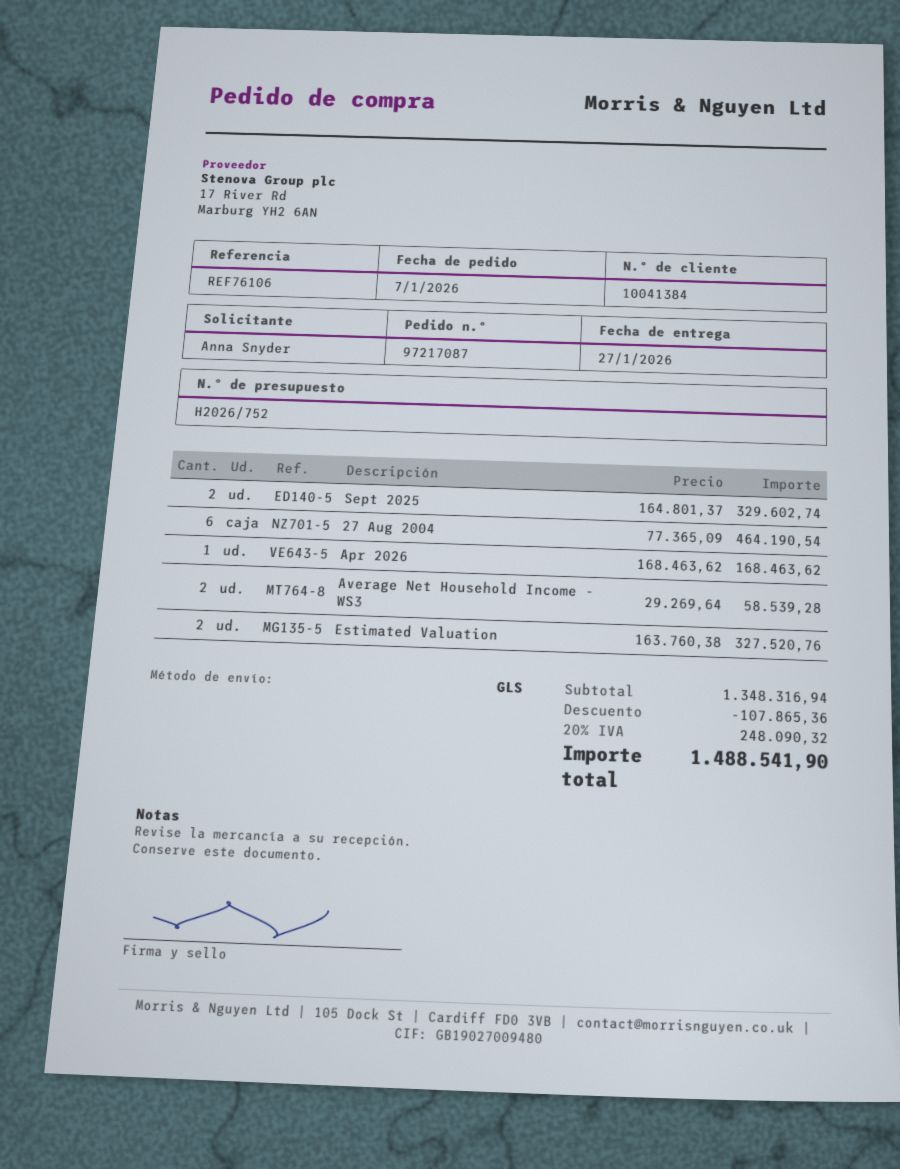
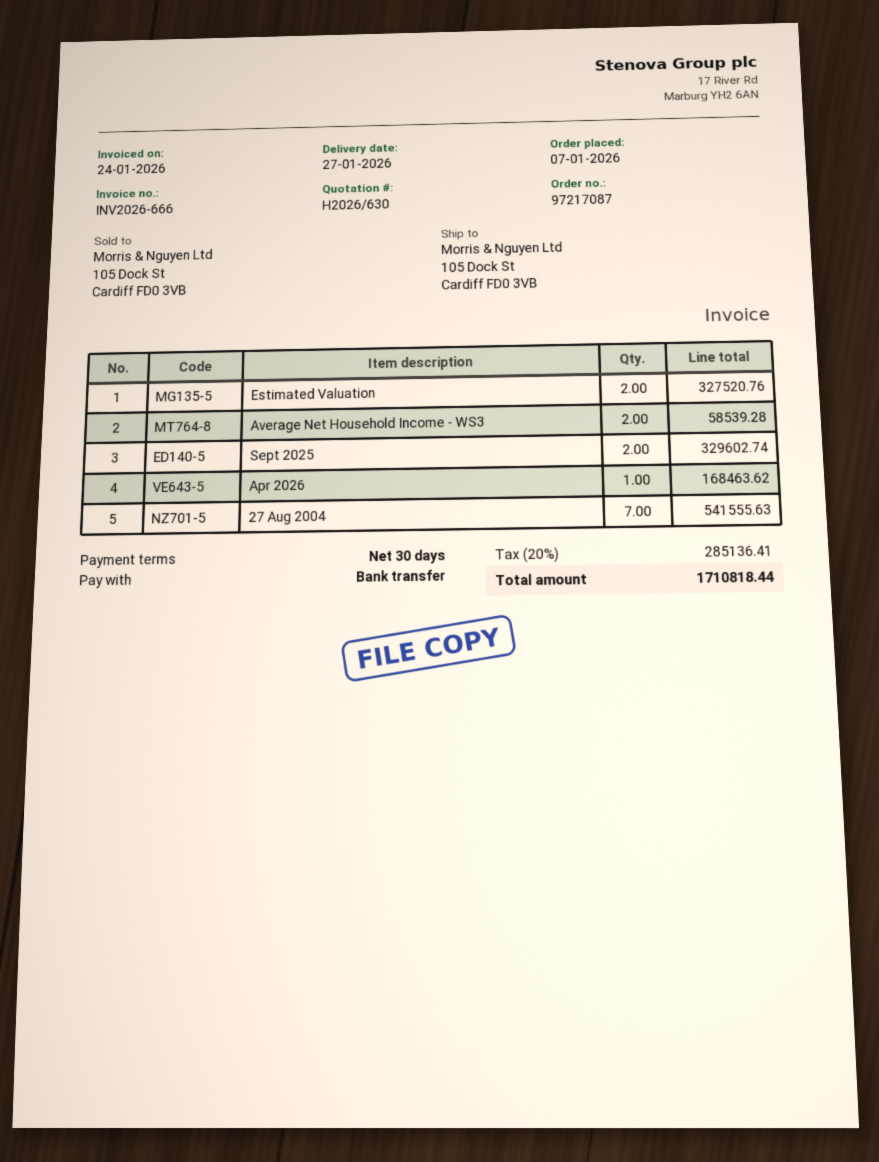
quote number: H2026/752 -> H2026/630
27 Aug 2004: 6 for 464190.54 -> 7 for 541555.63
discount: 107865.36 -> none
tax: 20% = 248090.32 -> 20% = 285136.41
total: 1488541.90 -> 1710818.44

